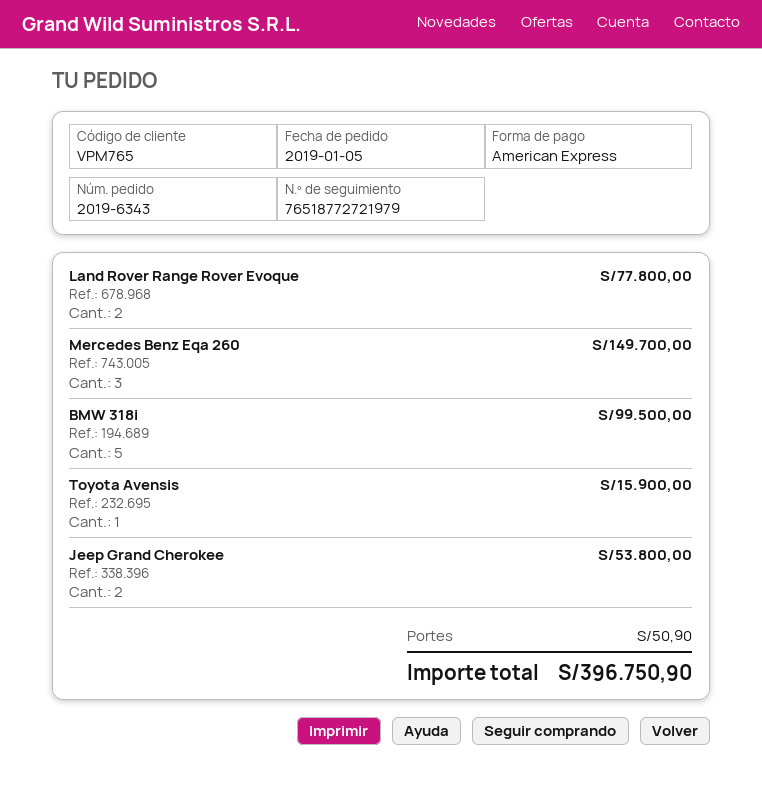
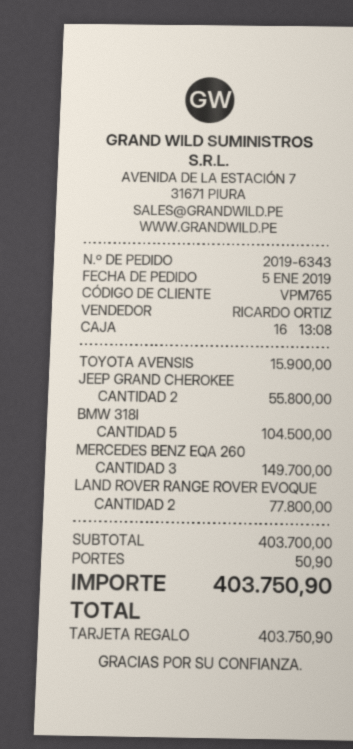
payment method: American Express -> gift card
BMW 318i: 5 for 99500.00 -> 5 for 104500.00
Jeep Grand Cherokee: 2 for 53800.00 -> 2 for 55800.00
total: 396750.90 -> 403750.90

